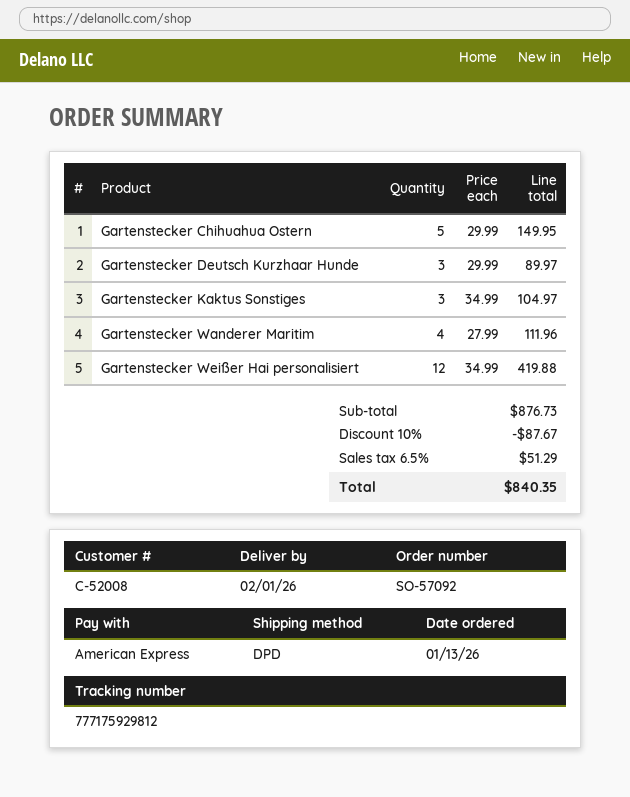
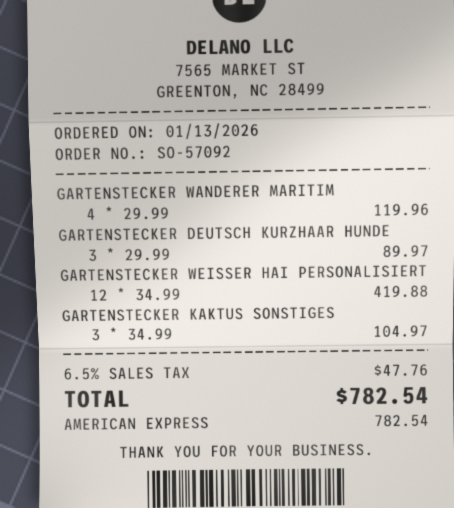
Gartenstecker Chihuahua Ostern: 5 x 29.99 = 149.95 -> none
Gartenstecker Wanderer Maritim: 4 x 27.99 = 111.96 -> 4 x 29.99 = 119.96
discount: 10% = 87.67 -> none
tax: 6.5% = 51.29 -> 6.5% = 47.76
total: 840.35 -> 782.54

